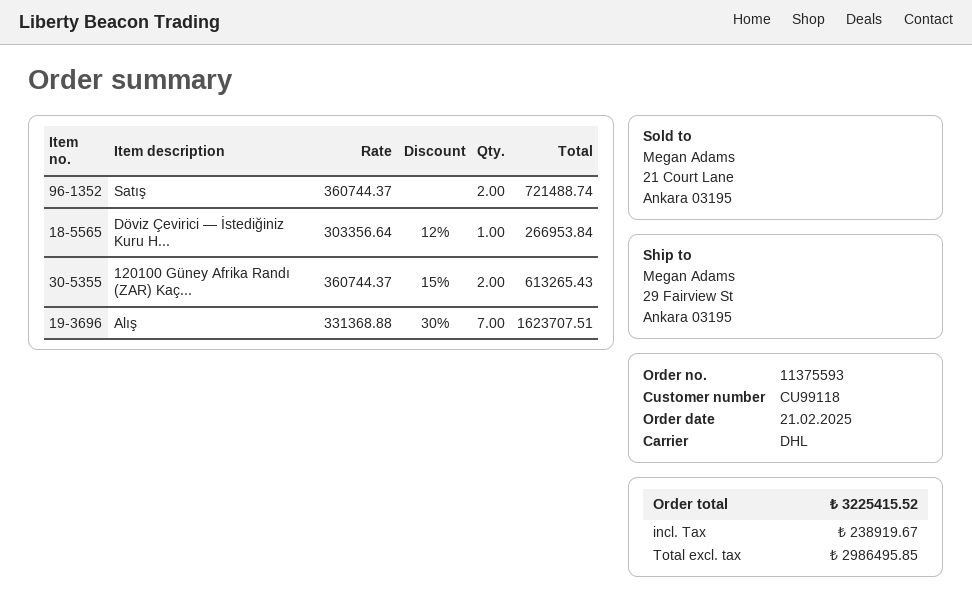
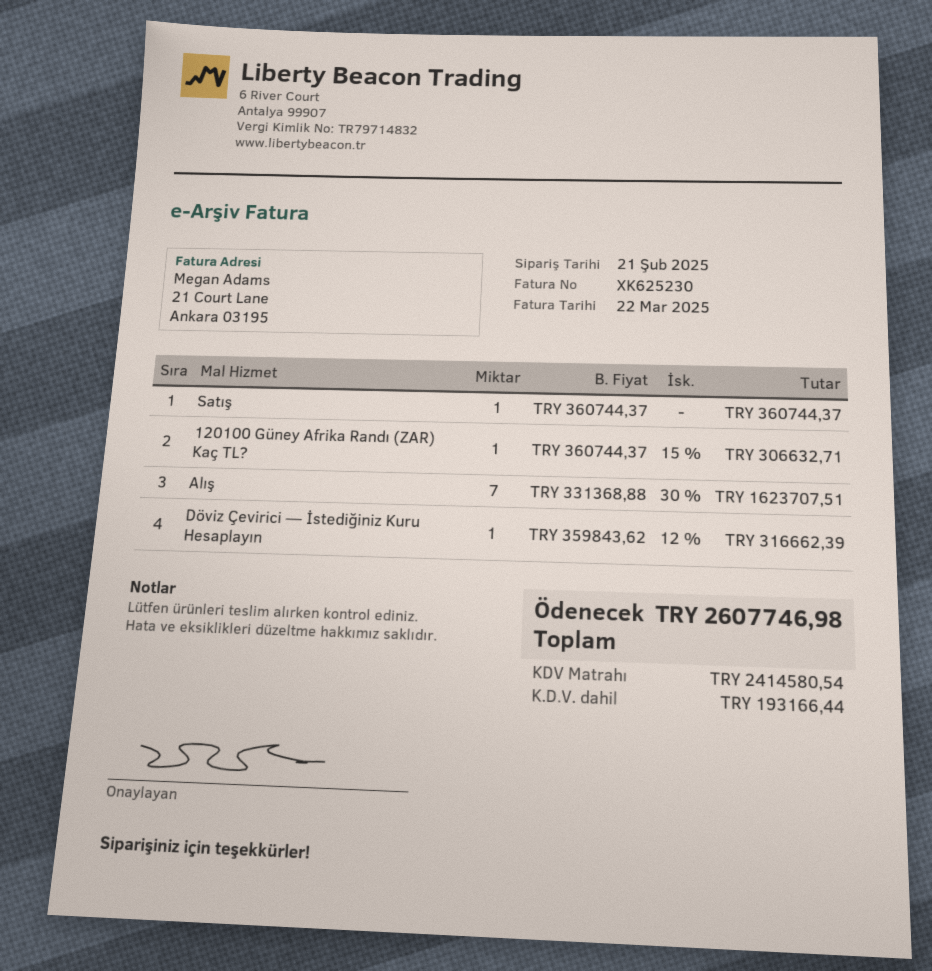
Satış: 2 x 360744.37 = 721488.74 -> 1 x 360744.37 = 360744.37
Döviz Çevirici — İstediğiniz Kuru H...: 1 x 303356.64 - 12% = 266953.84 -> 1 x 359843.62 - 12% = 316662.39
120100 Güney Afrika Randı (ZAR) Kaç...: 2 x 360744.37 - 15% = 613265.43 -> 1 x 360744.37 - 15% = 306632.71
net: 2986495.85 -> 2414580.54
tax: 238919.67 -> 193166.44
total: 3225415.52 -> 2607746.98

